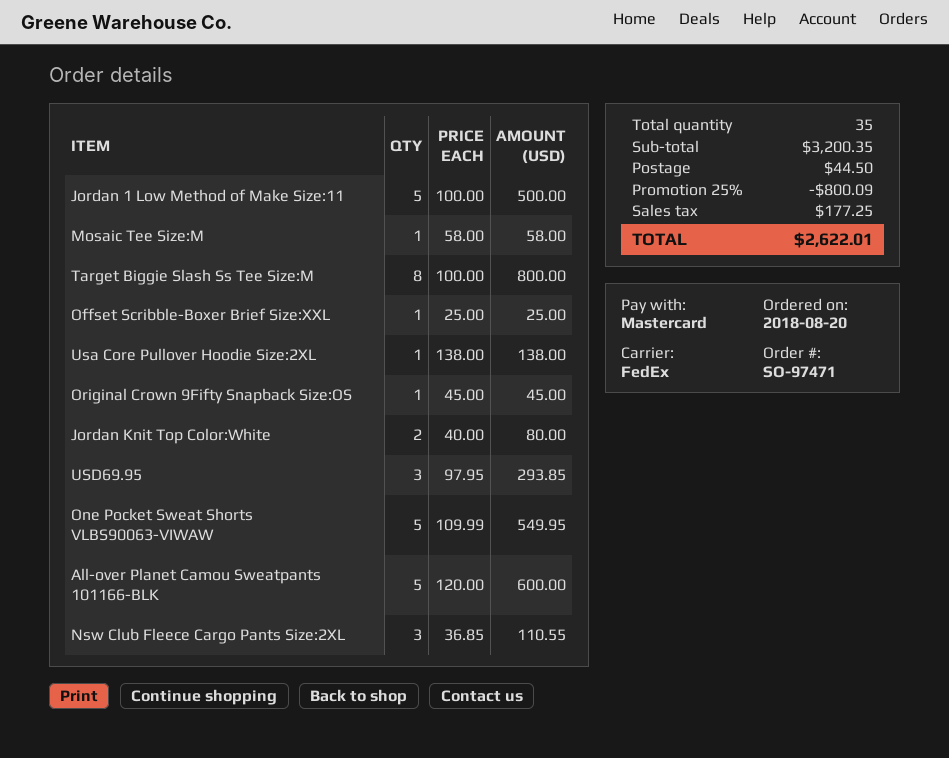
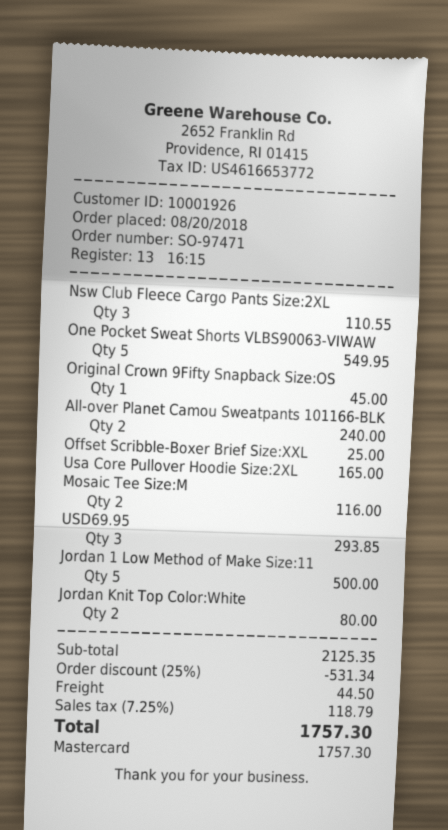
Mosaic Tee Size:M: 1 for 58.00 -> 2 for 116.00
Target Biggie Slash Ss Tee Size:M: 8 for 800.00 -> none
Usa Core Pullover Hoodie Size:2XL: 1 for 138.00 -> 1 for 165.00
All-over Planet Camou Sweatpants 101166-BLK: 5 for 600.00 -> 2 for 240.00
subtotal: 3200.35 -> 2125.35
discount: 25% = 800.09 -> 25% = 531.34
tax: 177.25 -> 118.79
total: 2622.01 -> 1757.30

